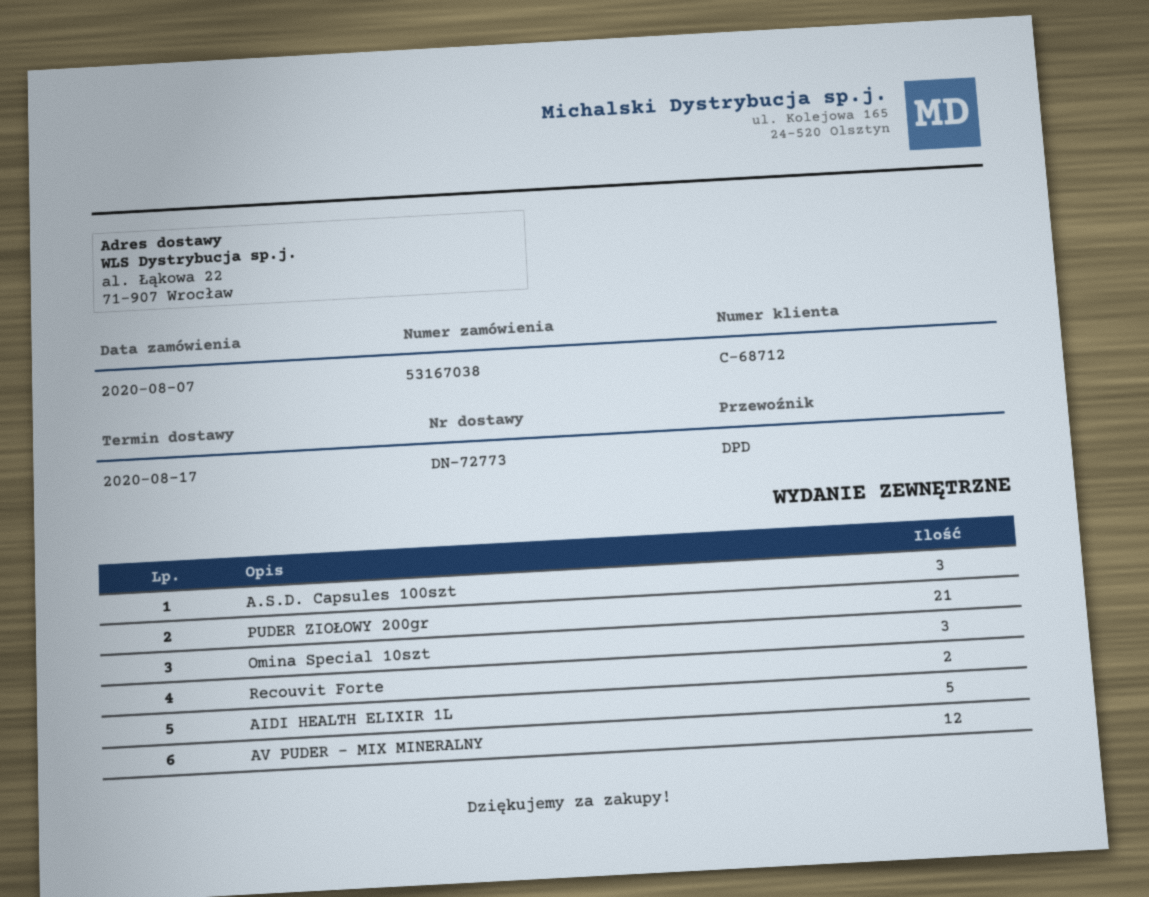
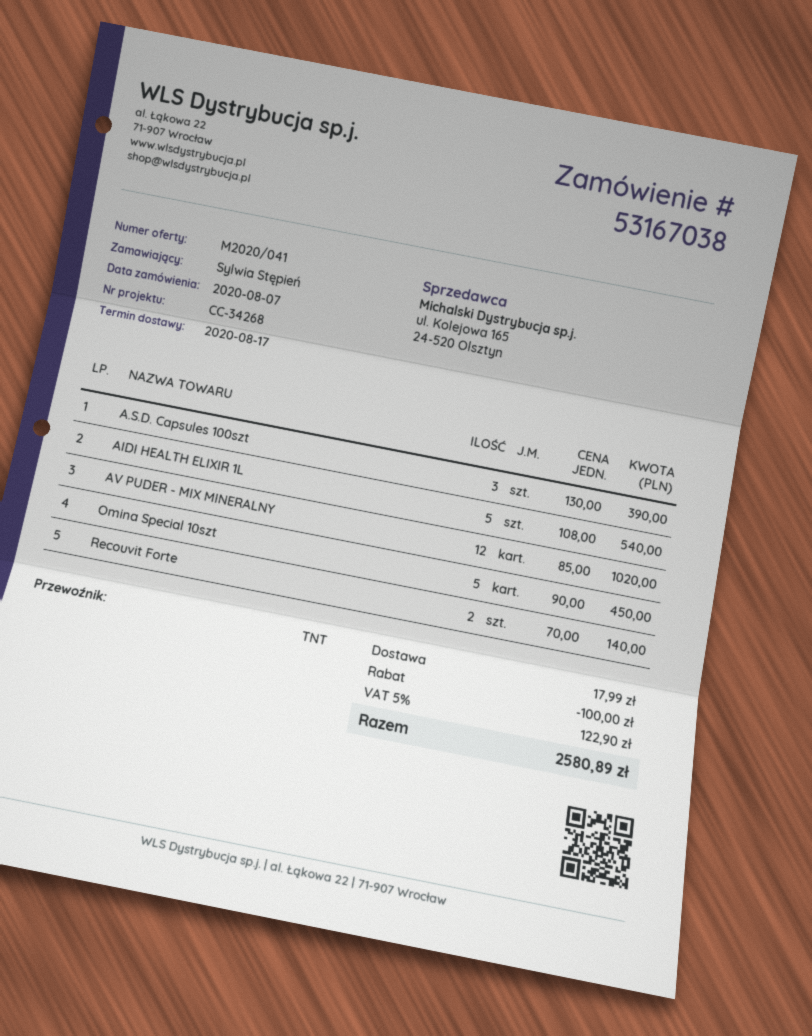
shipping method: DPD -> TNT
PUDER ZIOŁOWY 200gr: 21 -> none
Omina Special 10szt: 3 -> 5

